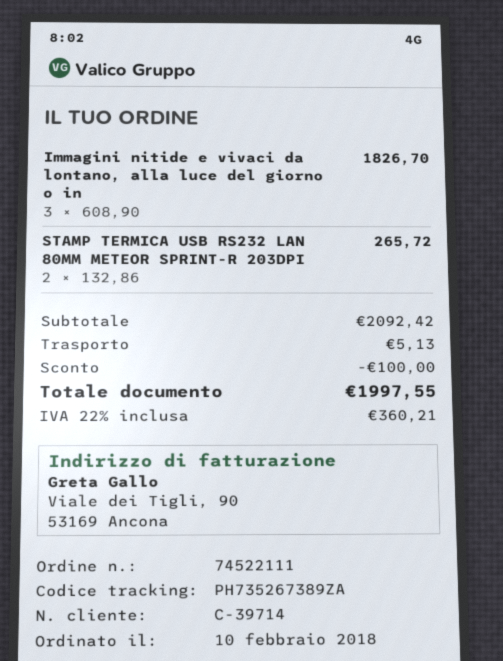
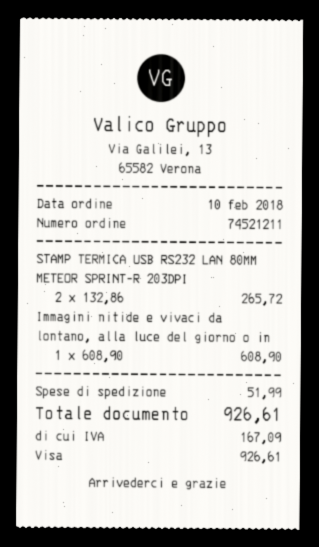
order number: 74522111 -> 74521211
Immagini nitide e vivaci da lontano, alla luce del giorno o in: 3 x 608.90 = 1826.70 -> 1 x 608.90 = 608.90
discount: 100.00 -> none
shipping: 5.13 -> 51.99
tax: 360.21 -> 167.09
total: 1997.55 -> 926.61

